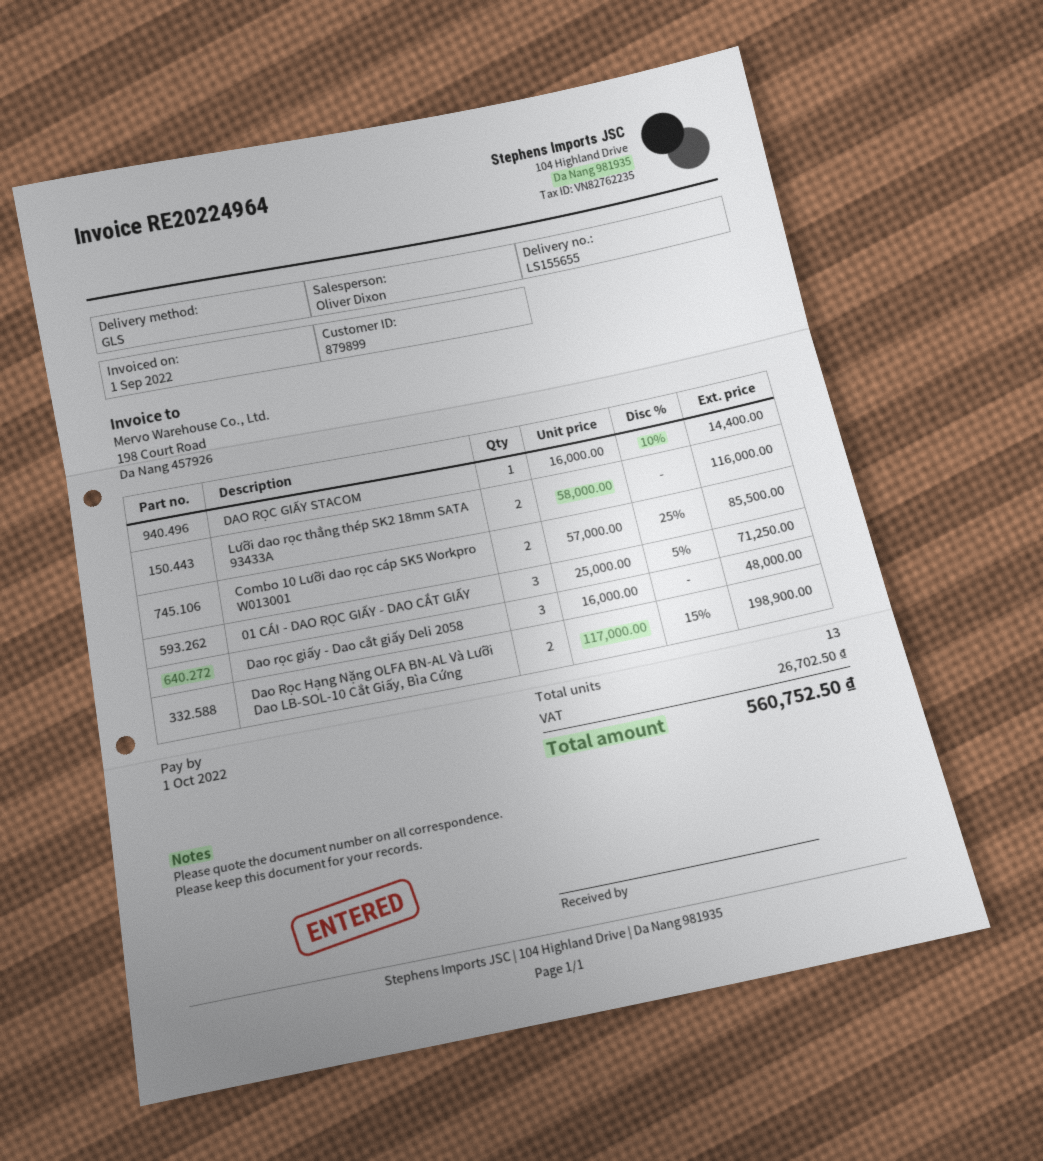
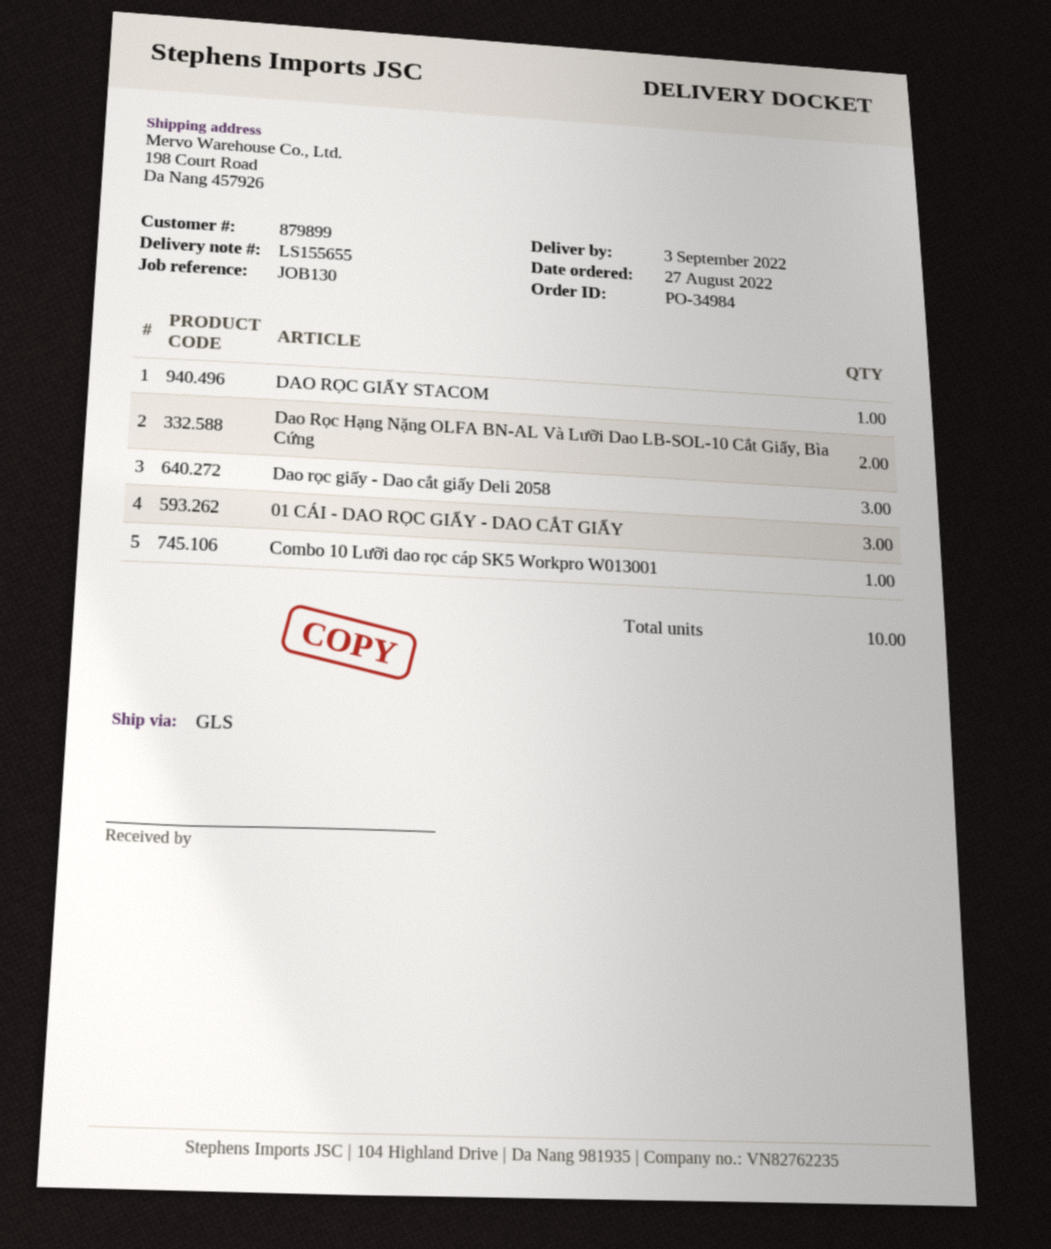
Lưỡi dao rọc thẳng thép SK2 18mm SATA 93433A: 2 -> none
Combo 10 Lưỡi dao rọc cáp SK5 Workpro W013001: 2 -> 1
total quantity: 13 -> 10

